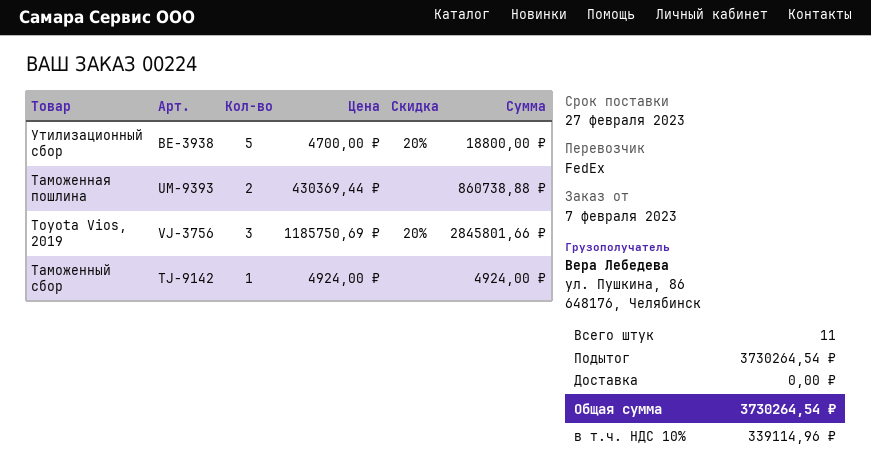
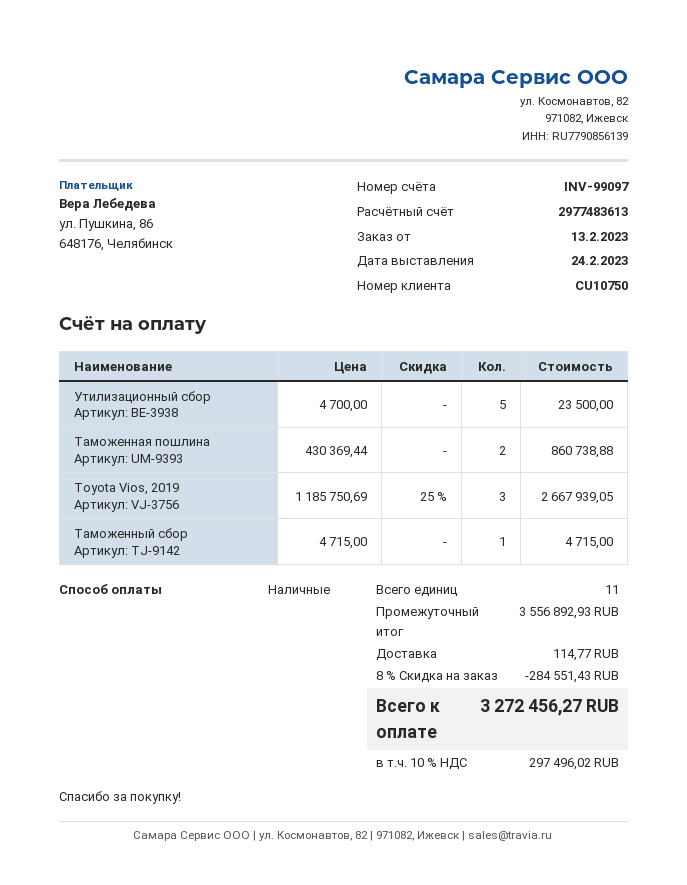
order date: 2023-02-07 -> 2023-02-13
Утилизационный сбор: 5 x 4700.00 - 20% = 18800.00 -> 5 x 4700.00 = 23500.00
Toyota Vios, 2019: 3 x 1185750.69 - 20% = 2845801.66 -> 3 x 1185750.69 - 25% = 2667939.05
Таможенный сбор: 1 x 4924.00 = 4924.00 -> 1 x 4715.00 = 4715.00
subtotal: 3730264.54 -> 3556892.93
discount: none -> 8% = 284551.43
shipping: 0.00 -> 114.77
tax: 10% = 339114.96 -> 10% = 297496.02
total: 3730264.54 -> 3272456.27

